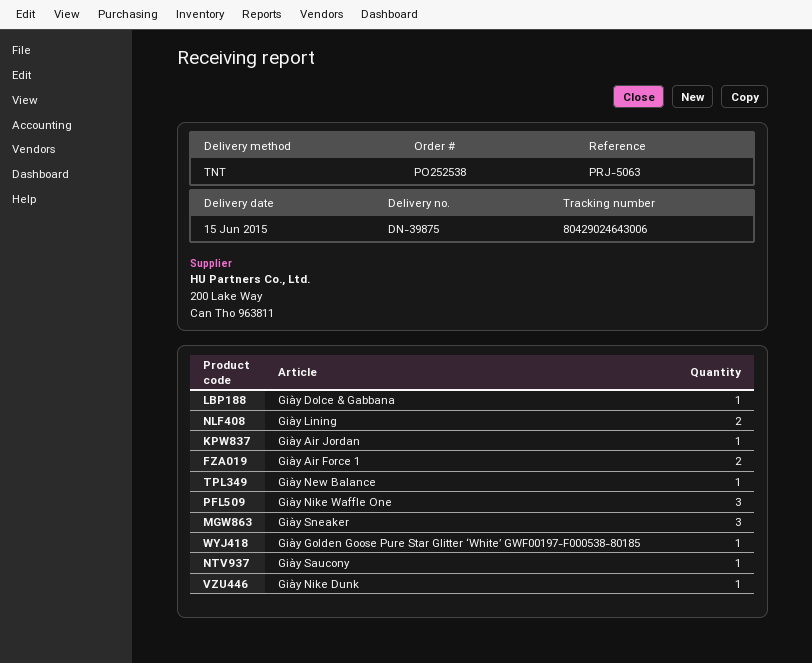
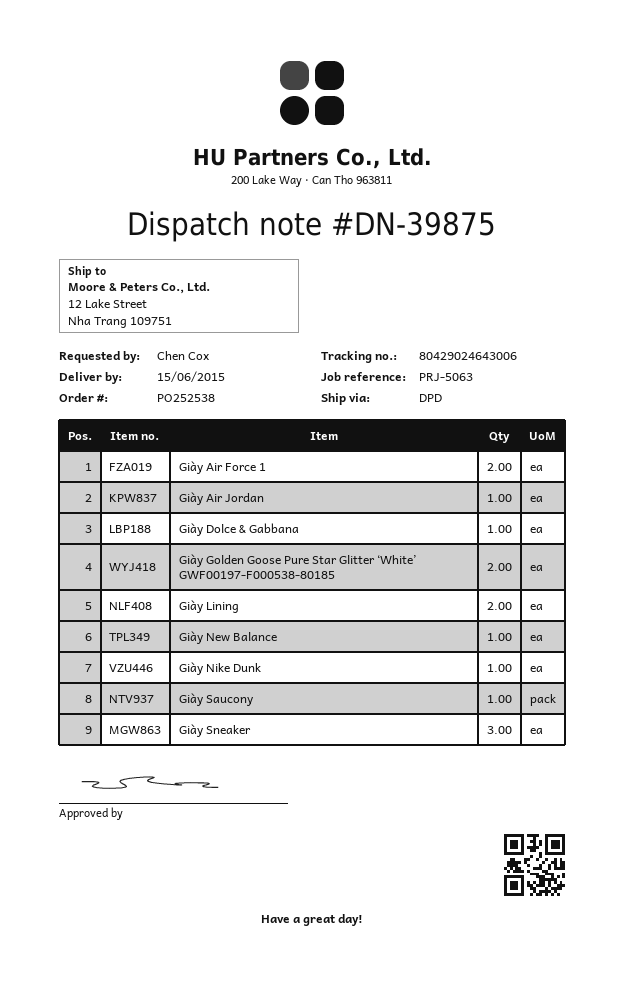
shipping method: TNT -> DPD
Giày Nike Waffle One: 3 -> none
Giày Golden Goose Pure Star Glitter ‘White’ GWF00197-F000538-80185: 1 -> 2

